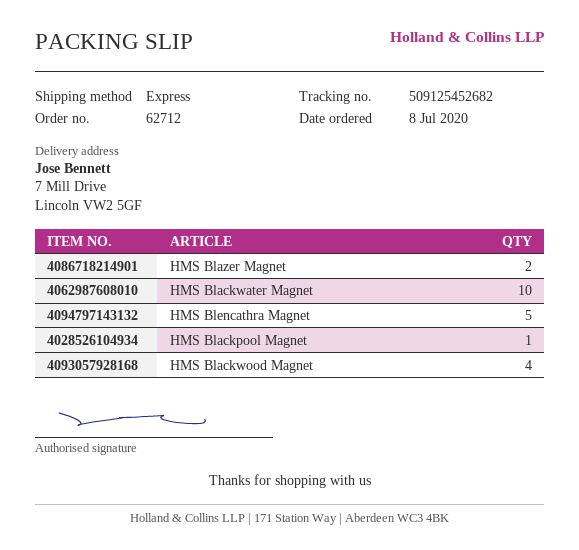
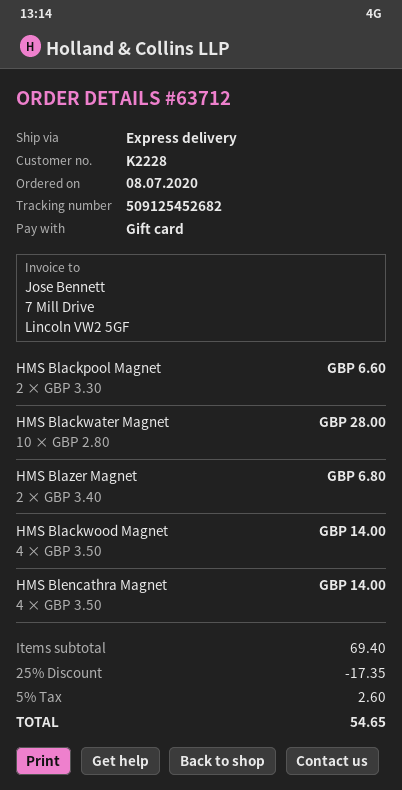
order number: 62712 -> 63712
HMS Blencathra Magnet: 5 -> 4
HMS Blackpool Magnet: 1 -> 2

